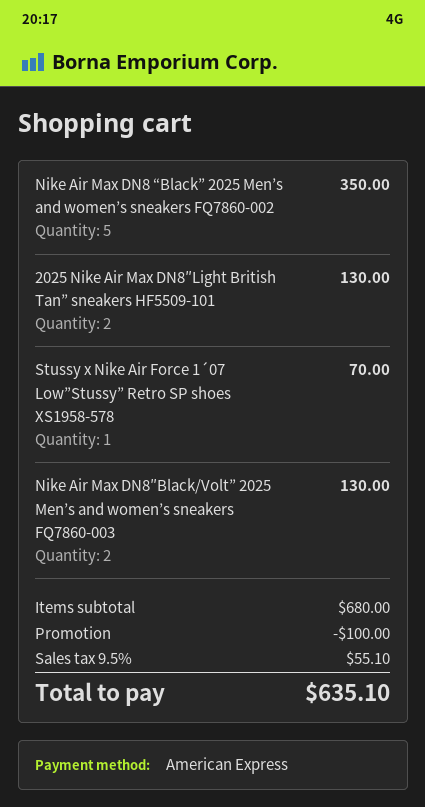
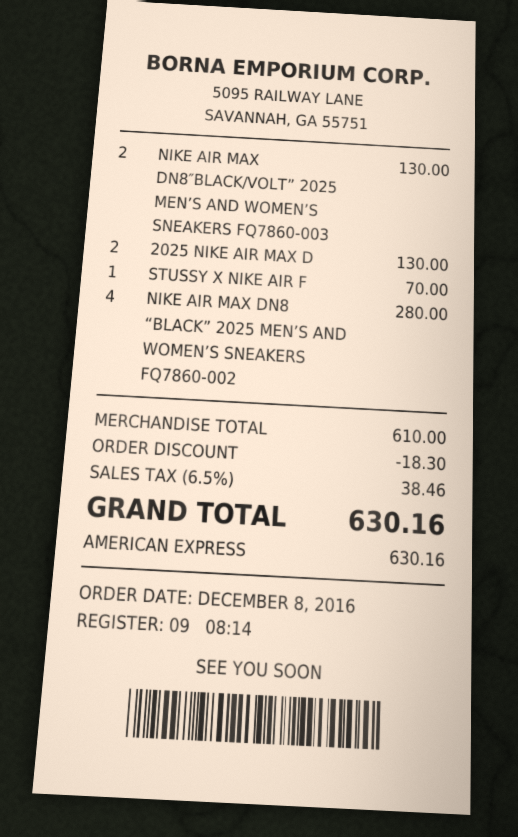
Nike Air Max DN8 “Black” 2025 Men’s and women’s sneakers FQ7860-002: 5 for 350.00 -> 4 for 280.00
subtotal: 680.00 -> 610.00
discount: 100.00 -> 18.30
tax: 9.5% = 55.10 -> 6.5% = 38.46
total: 635.10 -> 630.16

